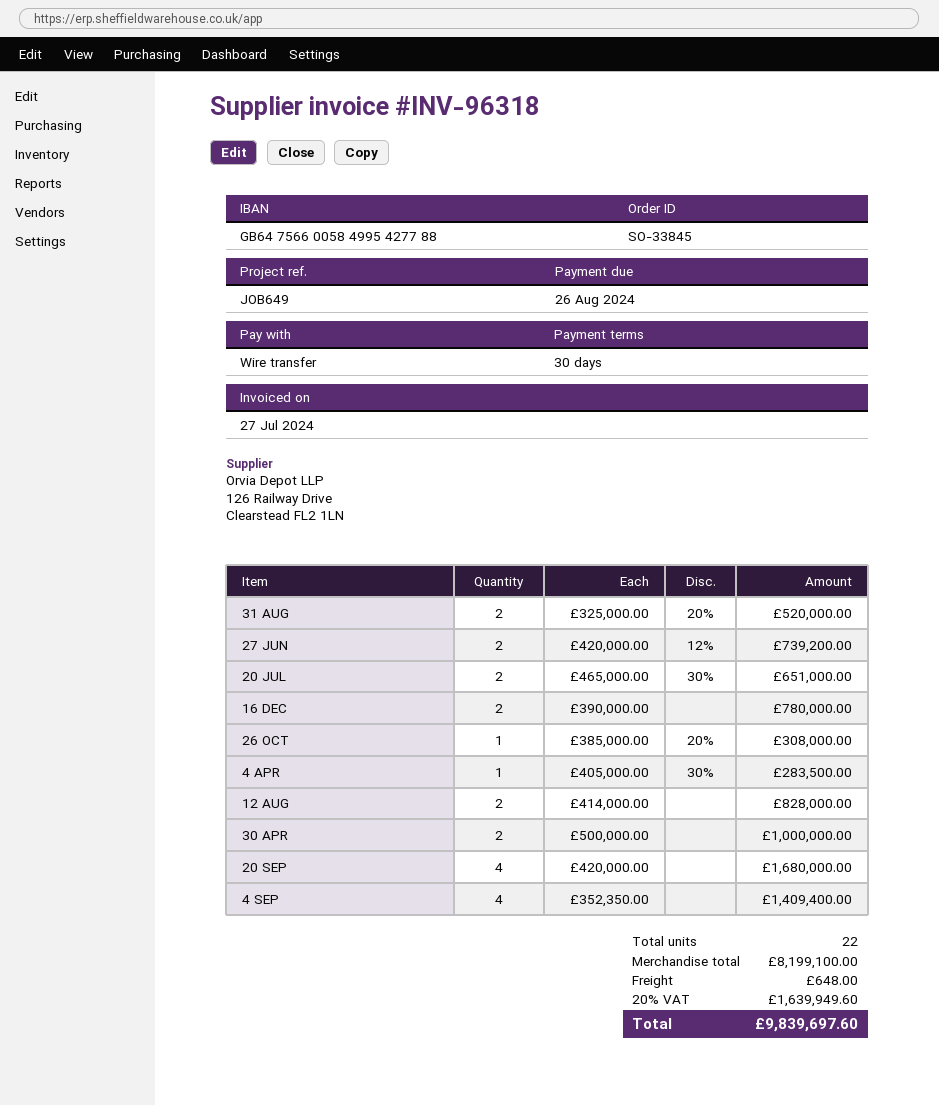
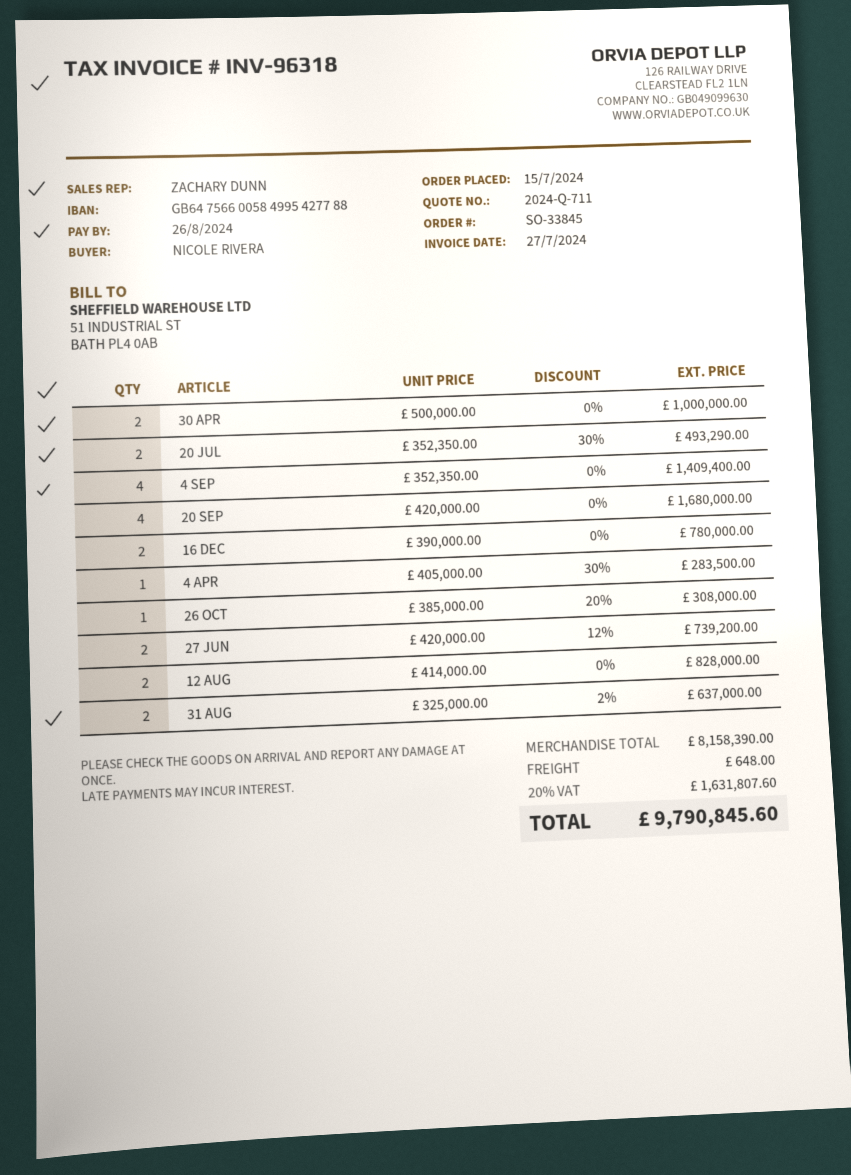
31 AUG: 2 x 325000.00 - 20% = 520000.00 -> 2 x 325000.00 - 2% = 637000.00
20 JUL: 2 x 465000.00 - 30% = 651000.00 -> 2 x 352350.00 - 30% = 493290.00
subtotal: 8199100.00 -> 8158390.00
tax: 20% = 1639949.60 -> 20% = 1631807.60
total: 9839697.60 -> 9790845.60

